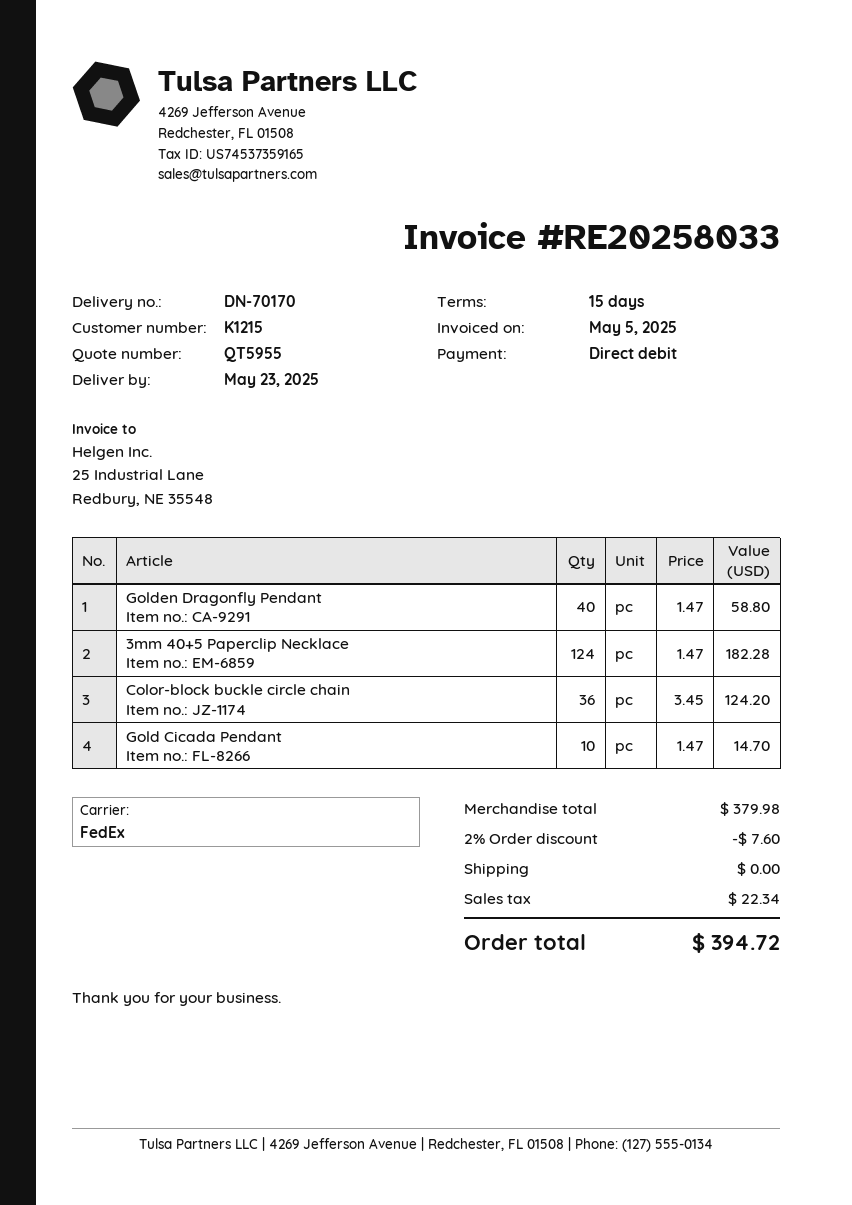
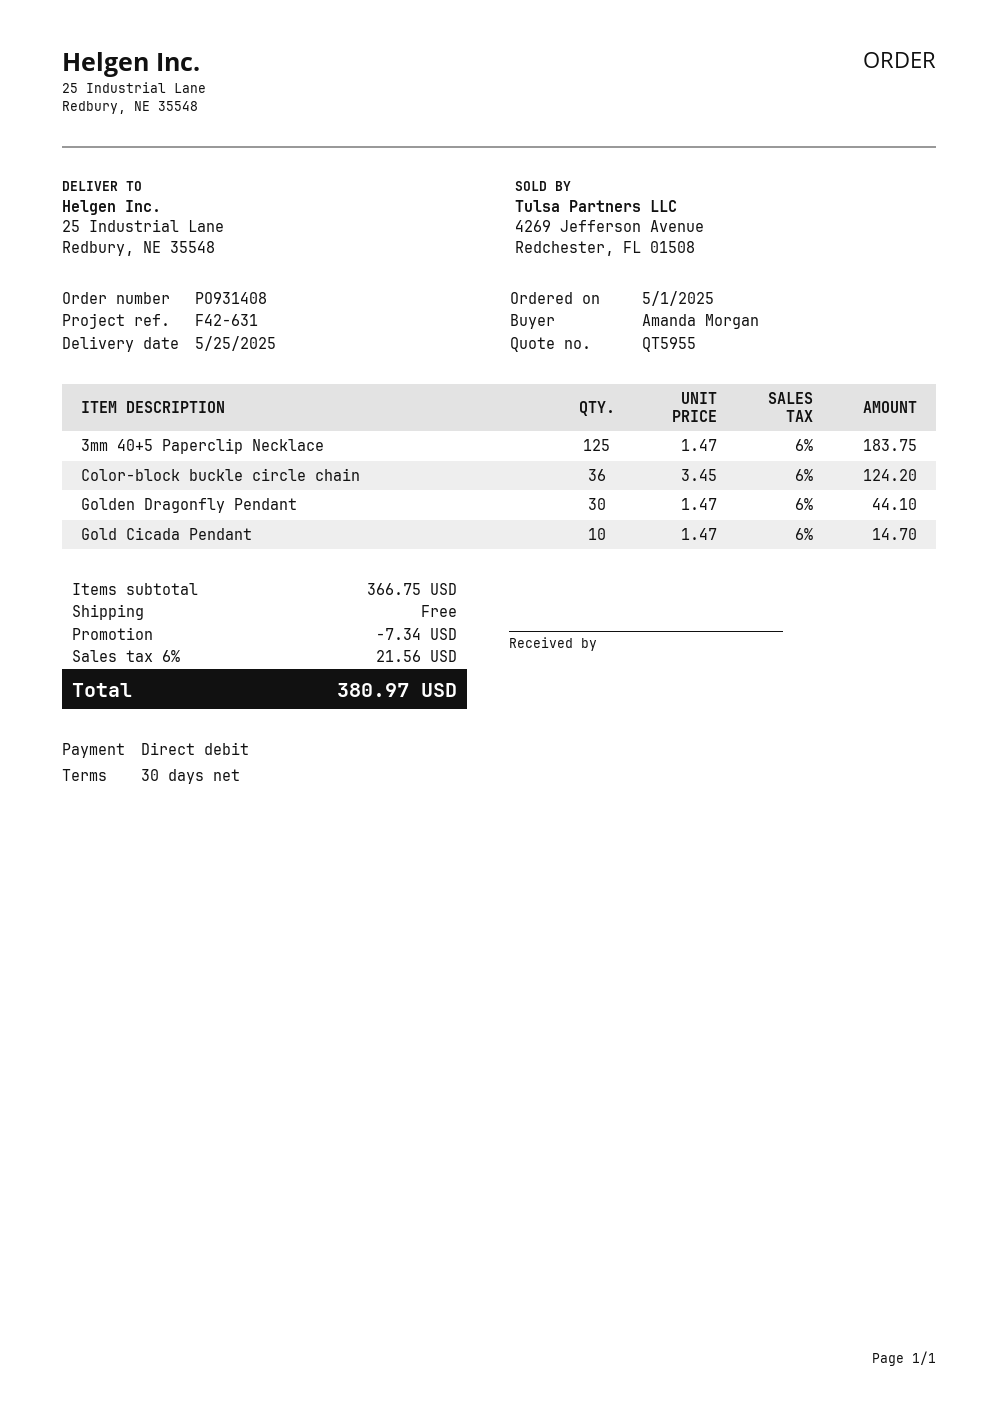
delivery date: 2025-05-23 -> 2025-05-25
payment terms: 15 days -> 30 days
Golden Dragonfly Pendant: 40 x 1.47 = 58.80 -> 30 x 1.47 = 44.10
3mm 40+5 Paperclip Necklace: 124 x 1.47 = 182.28 -> 125 x 1.47 = 183.75
subtotal: 379.98 -> 366.75
discount: 7.60 -> 7.34
tax: 22.34 -> 21.56
total: 394.72 -> 380.97

